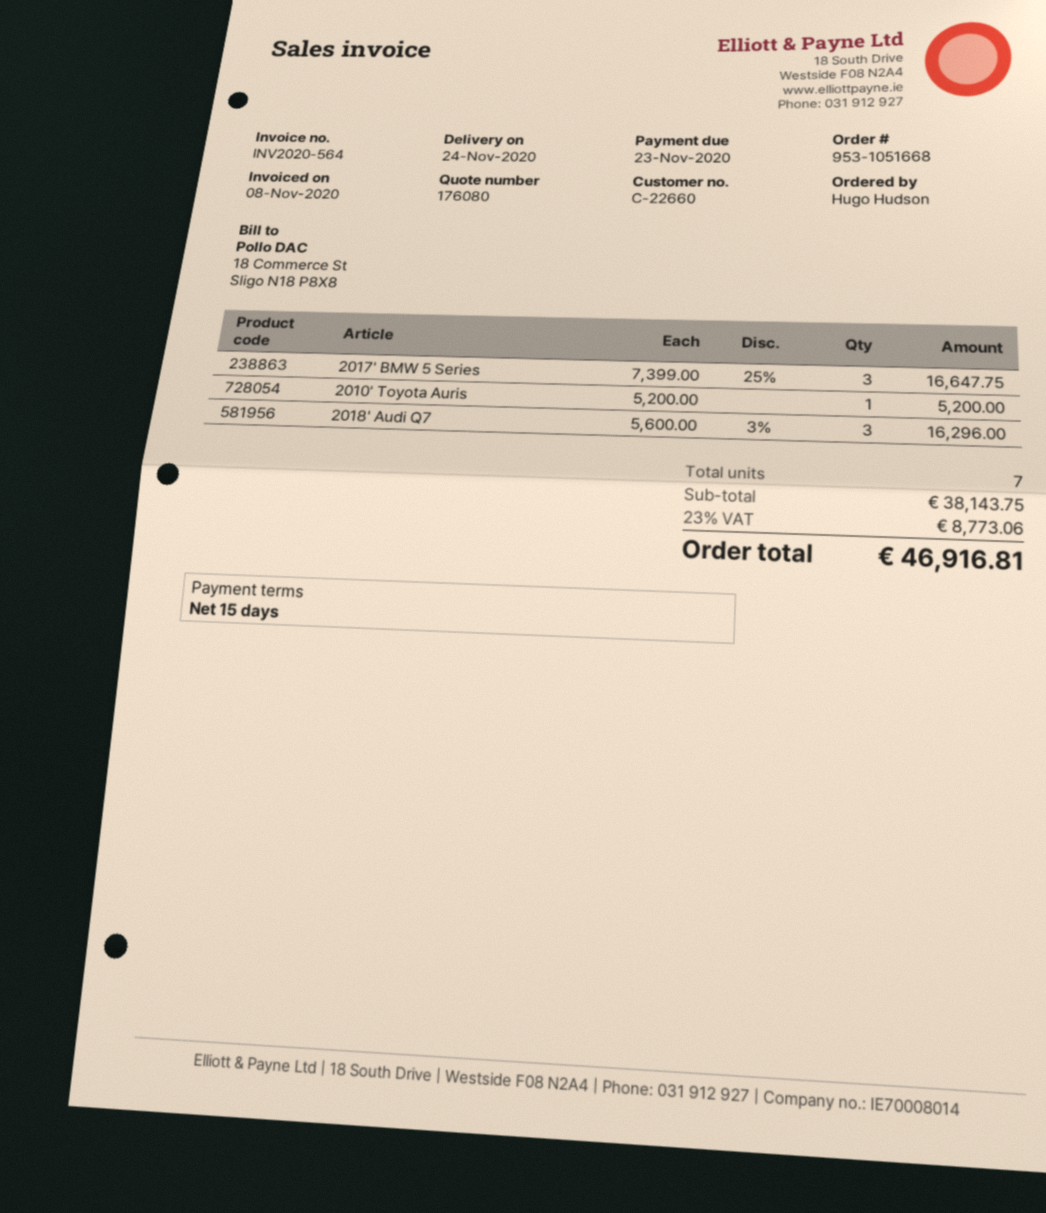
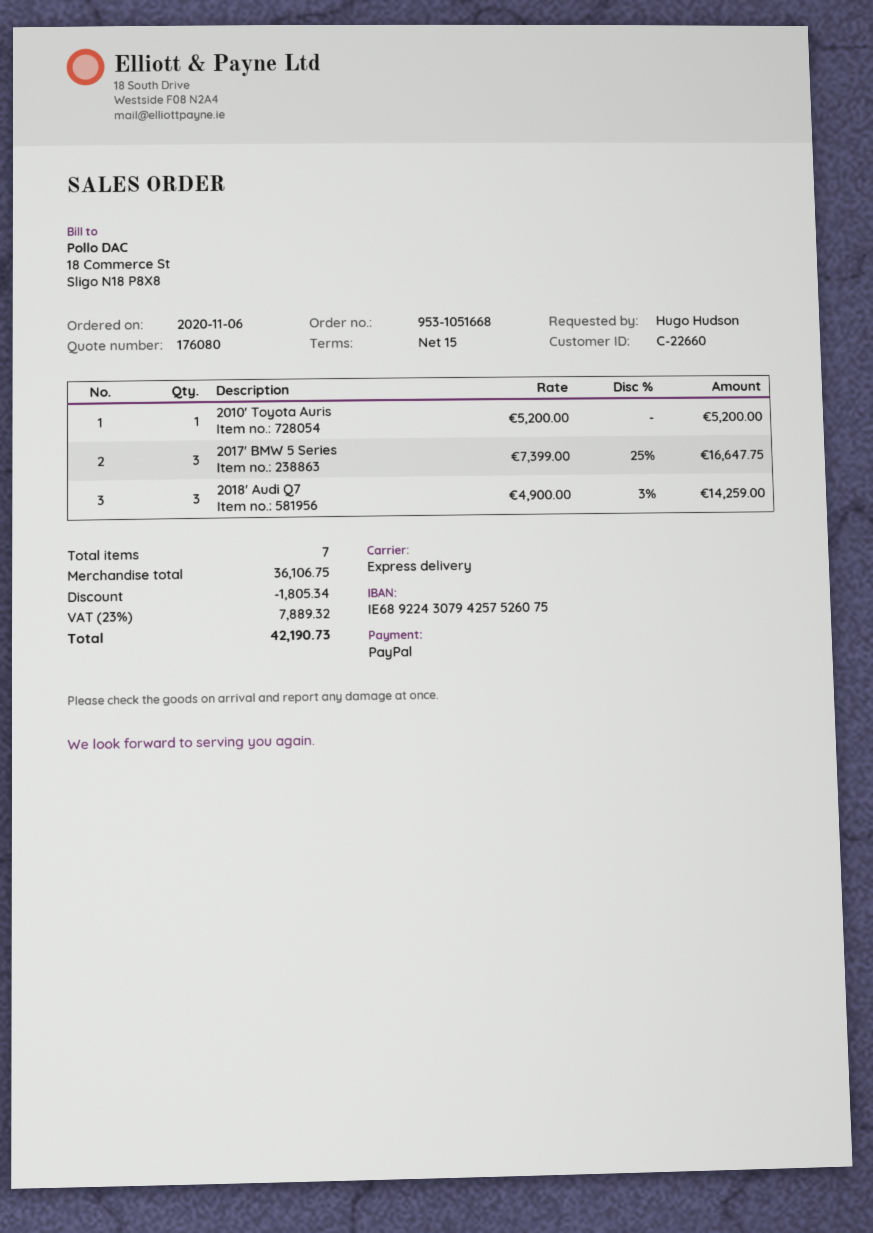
2018' Audi Q7: 3 x 5600.00 - 3% = 16296.00 -> 3 x 4900.00 - 3% = 14259.00
subtotal: 38143.75 -> 36106.75
discount: none -> 1805.34
tax: 23% = 8773.06 -> 23% = 7889.32
total: 46916.81 -> 42190.73

